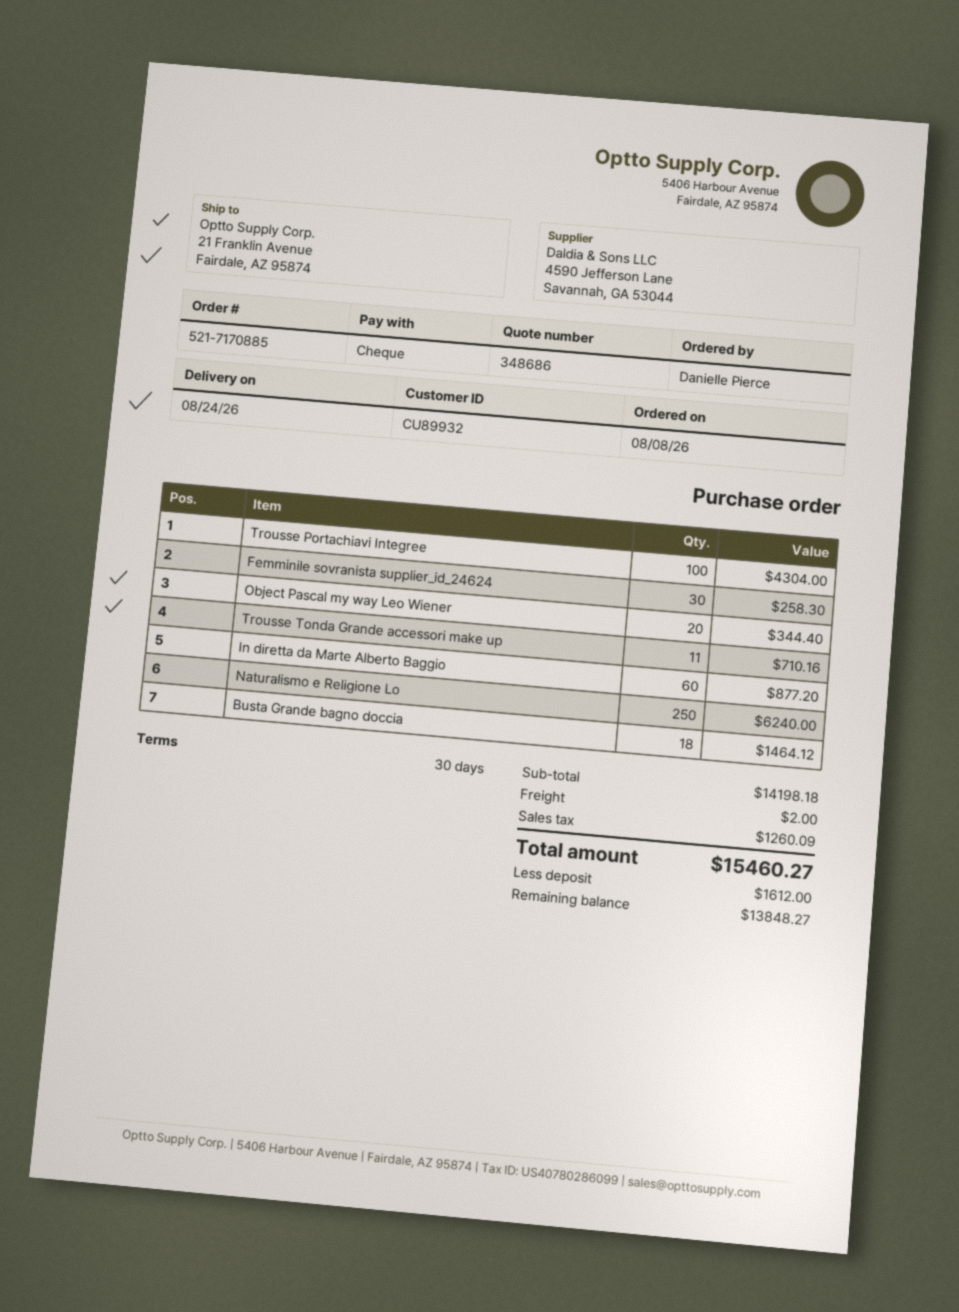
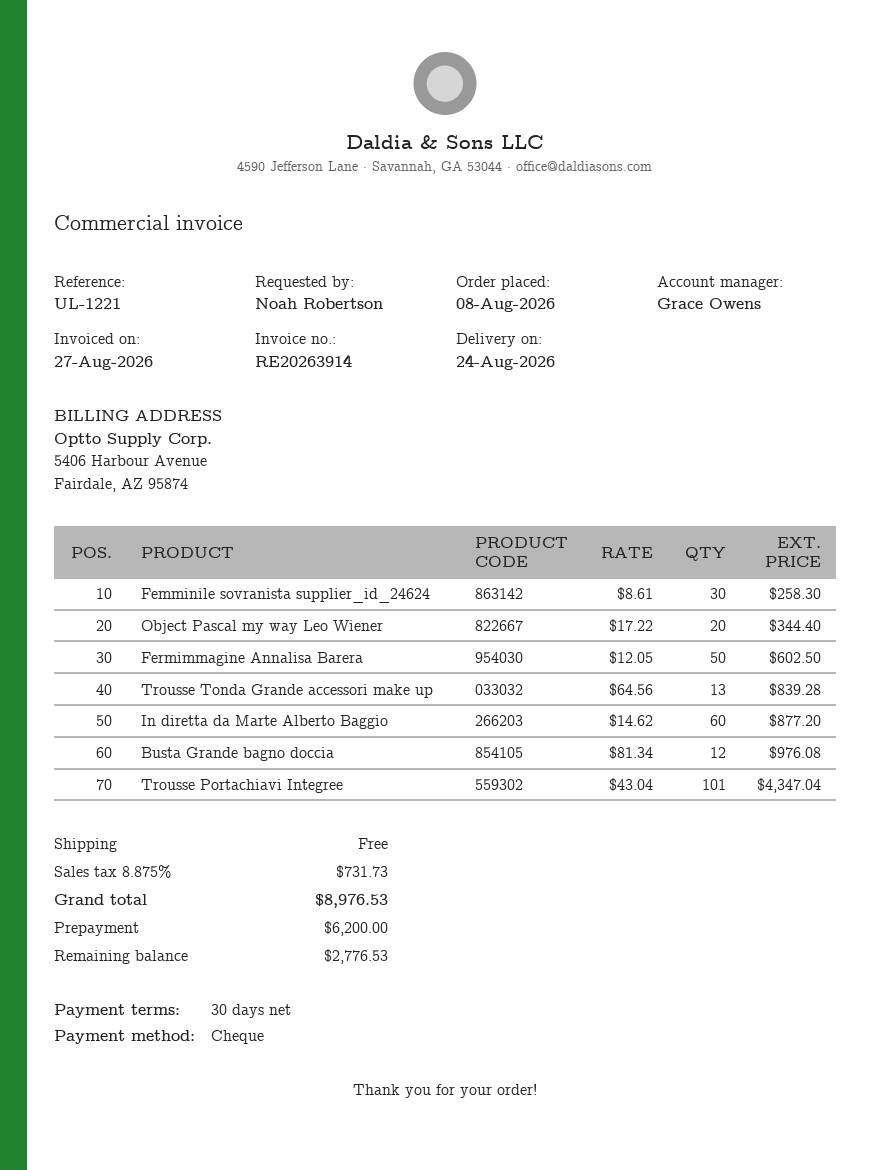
ordered by: Danielle Pierce -> Noah Robertson
Trousse Portachiavi Integree: 100 for 4304.00 -> 101 for 4347.04
Trousse Tonda Grande accessori make up: 11 for 710.16 -> 13 for 839.28
Naturalismo e Religione Lo: 250 for 6240.00 -> none
Busta Grande bagno doccia: 18 for 1464.12 -> 12 for 976.08
Fermimmagine Annalisa Barera: none -> 50 for 602.50
shipping: 2.00 -> 0.00
tax: 1260.09 -> 731.73
total: 15460.27 -> 8976.53
deposit: 1612.00 -> 6200.00
balance: 13848.27 -> 2776.53

